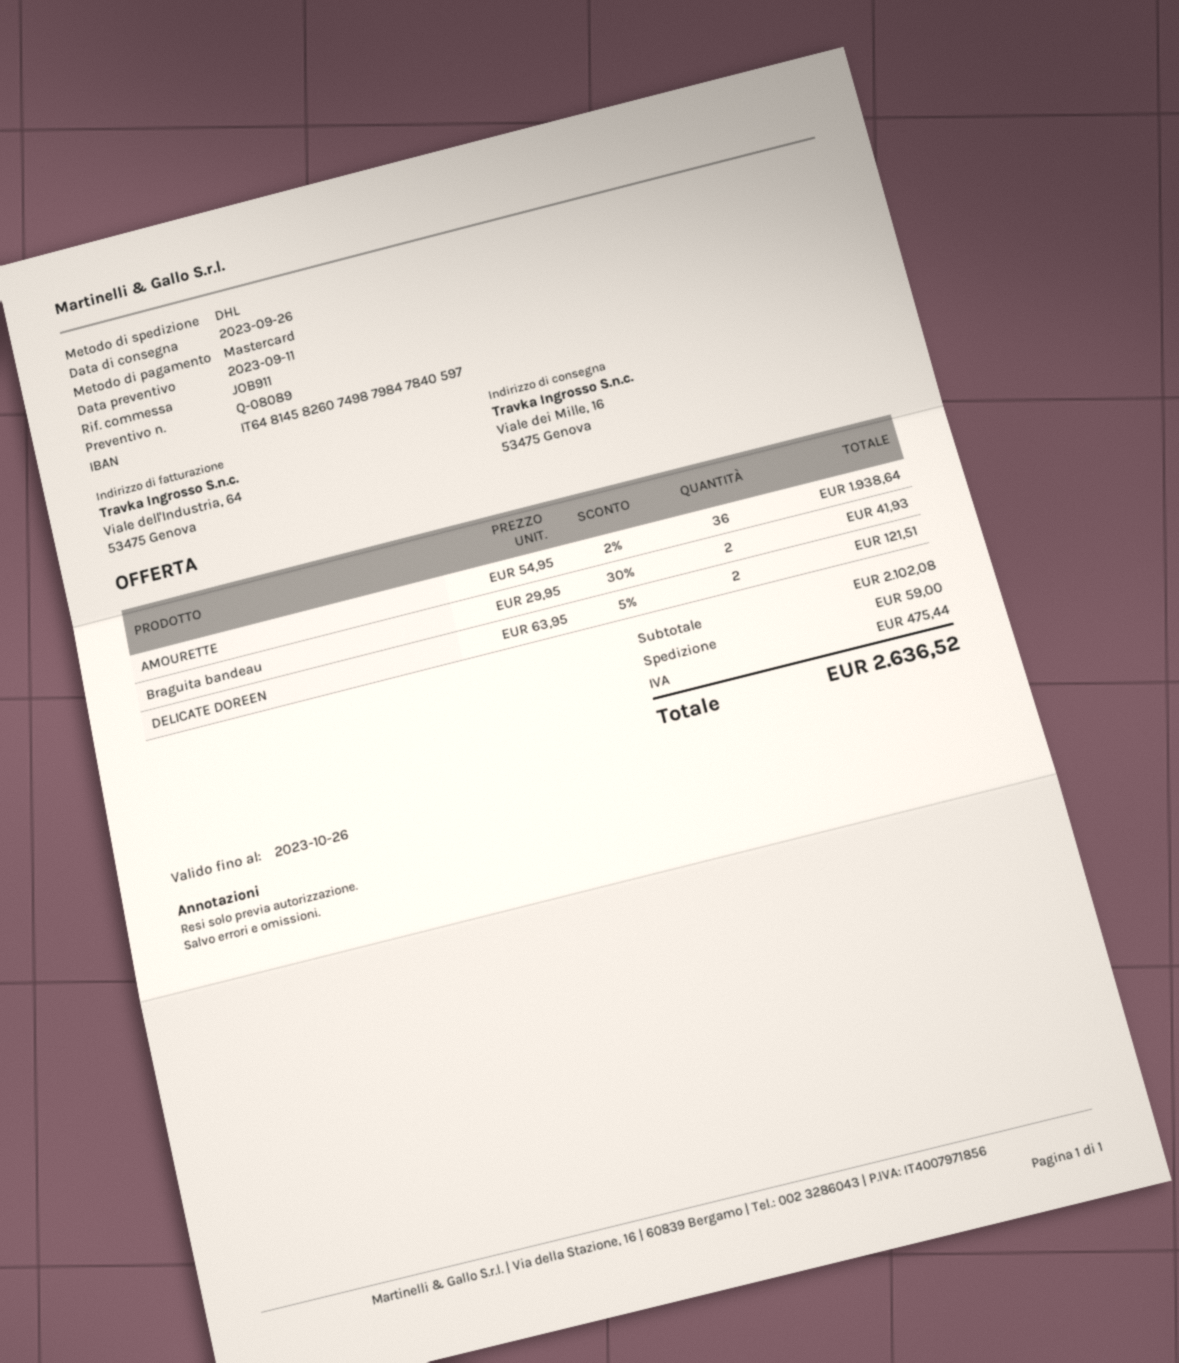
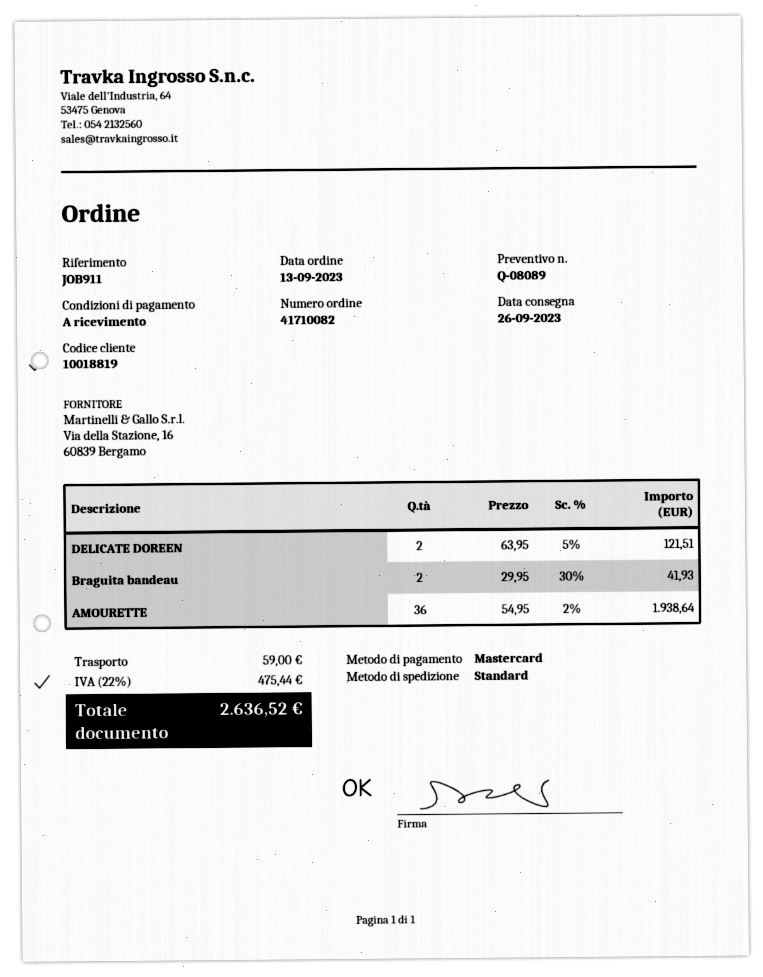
shipping method: DHL -> standard

